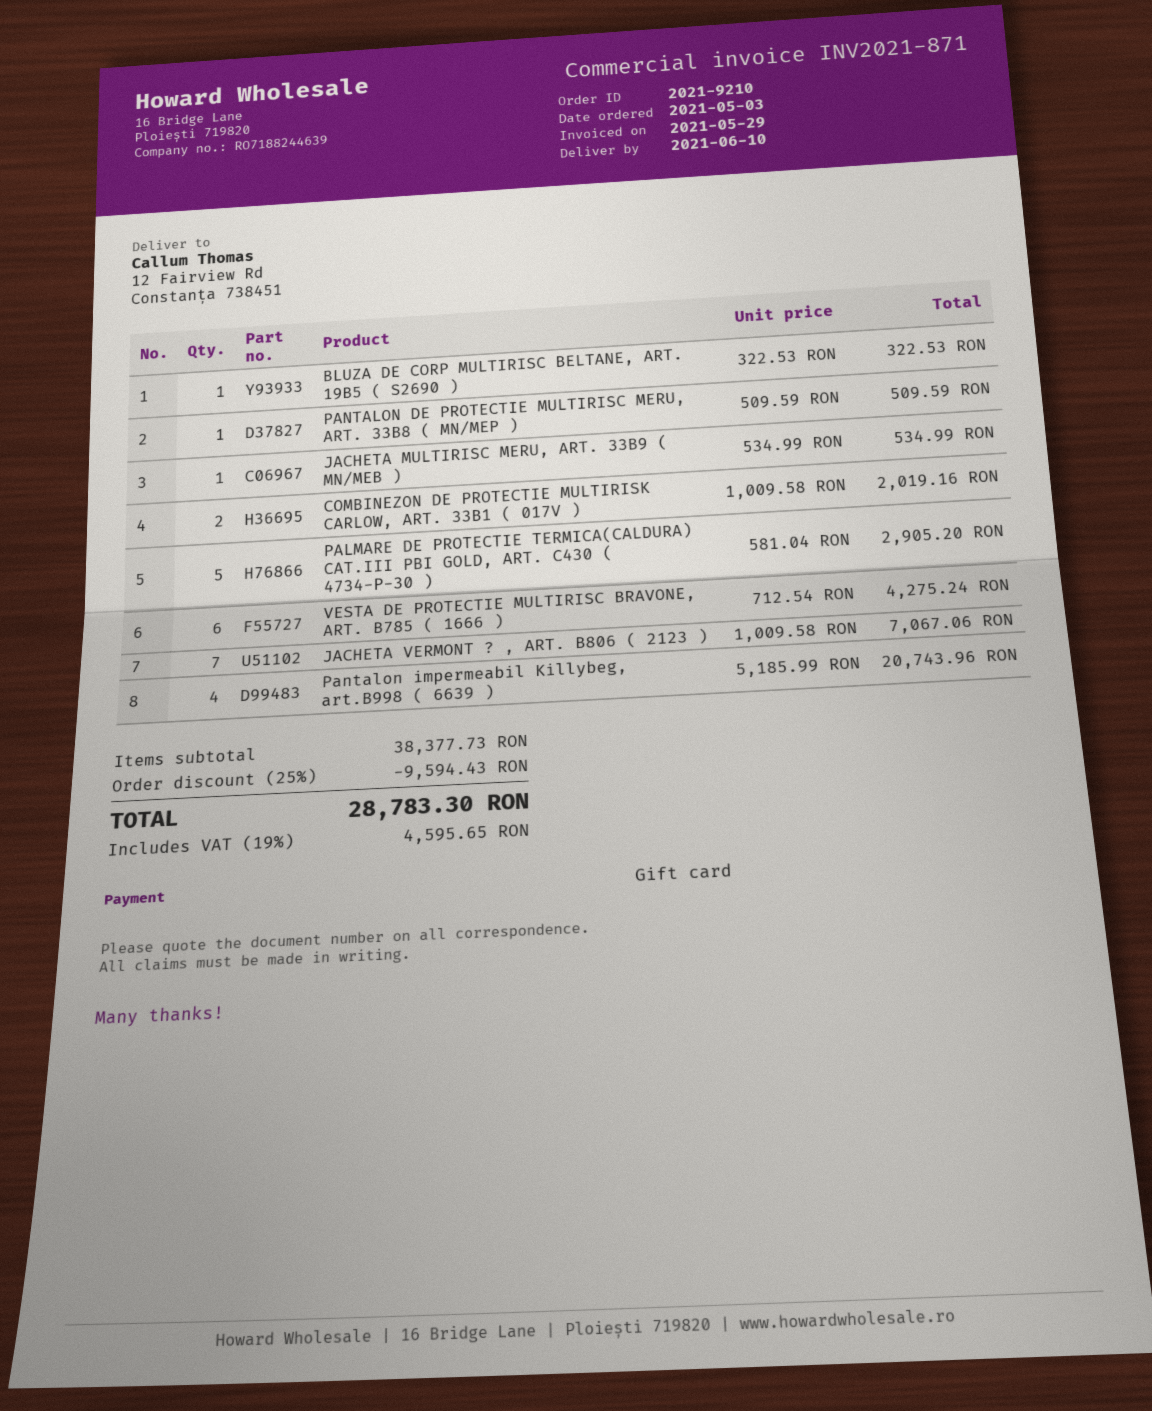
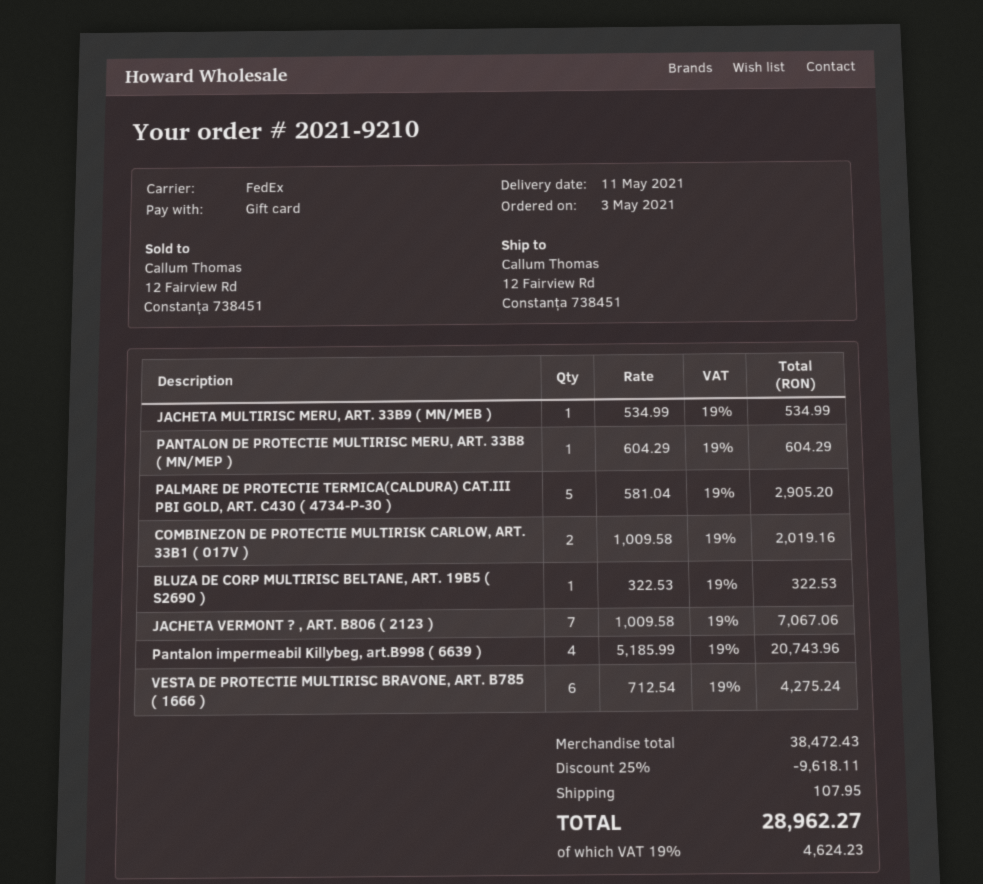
delivery date: 2021-06-10 -> 2021-05-11
PANTALON DE PROTECTIE MULTIRISC MERU, ART. 33B8 ( MN/MEP ): 1 x 509.59 = 509.59 -> 1 x 604.29 = 604.29
subtotal: 38377.73 -> 38472.43
discount: 25% = 9594.43 -> 25% = 9618.11
shipping: none -> 107.95
tax: 19% = 4595.65 -> 19% = 4624.23
total: 28783.30 -> 28962.27

